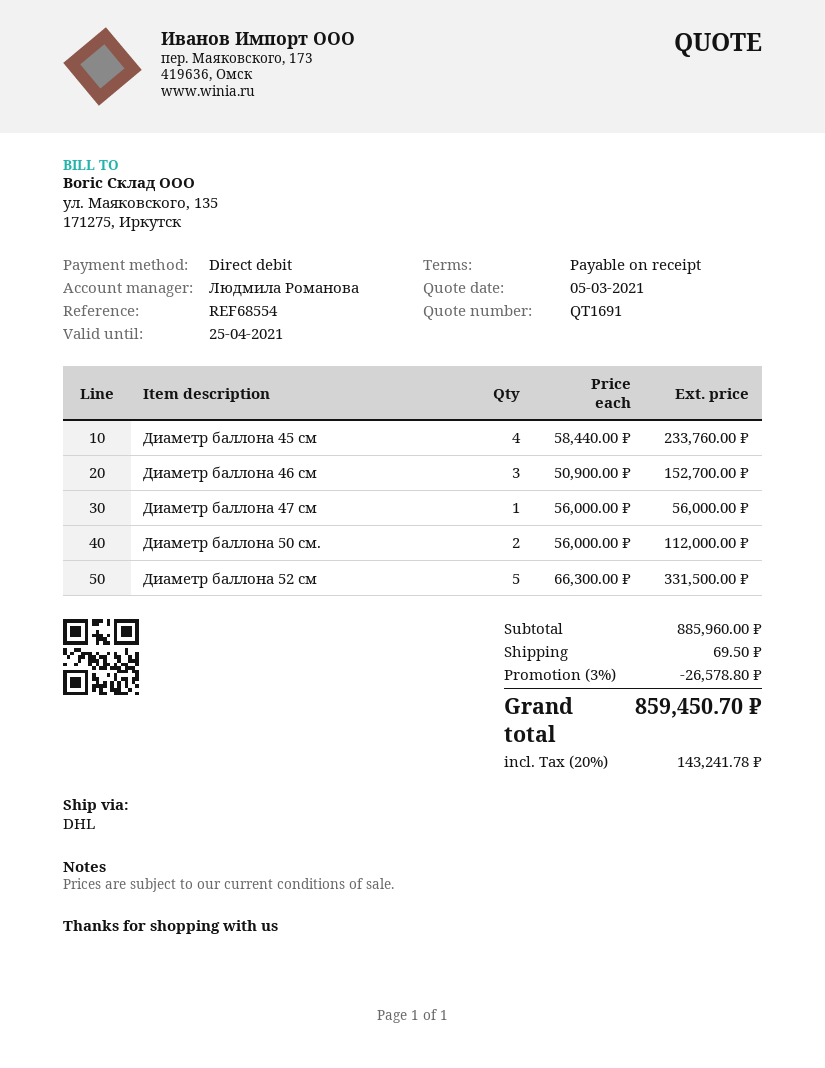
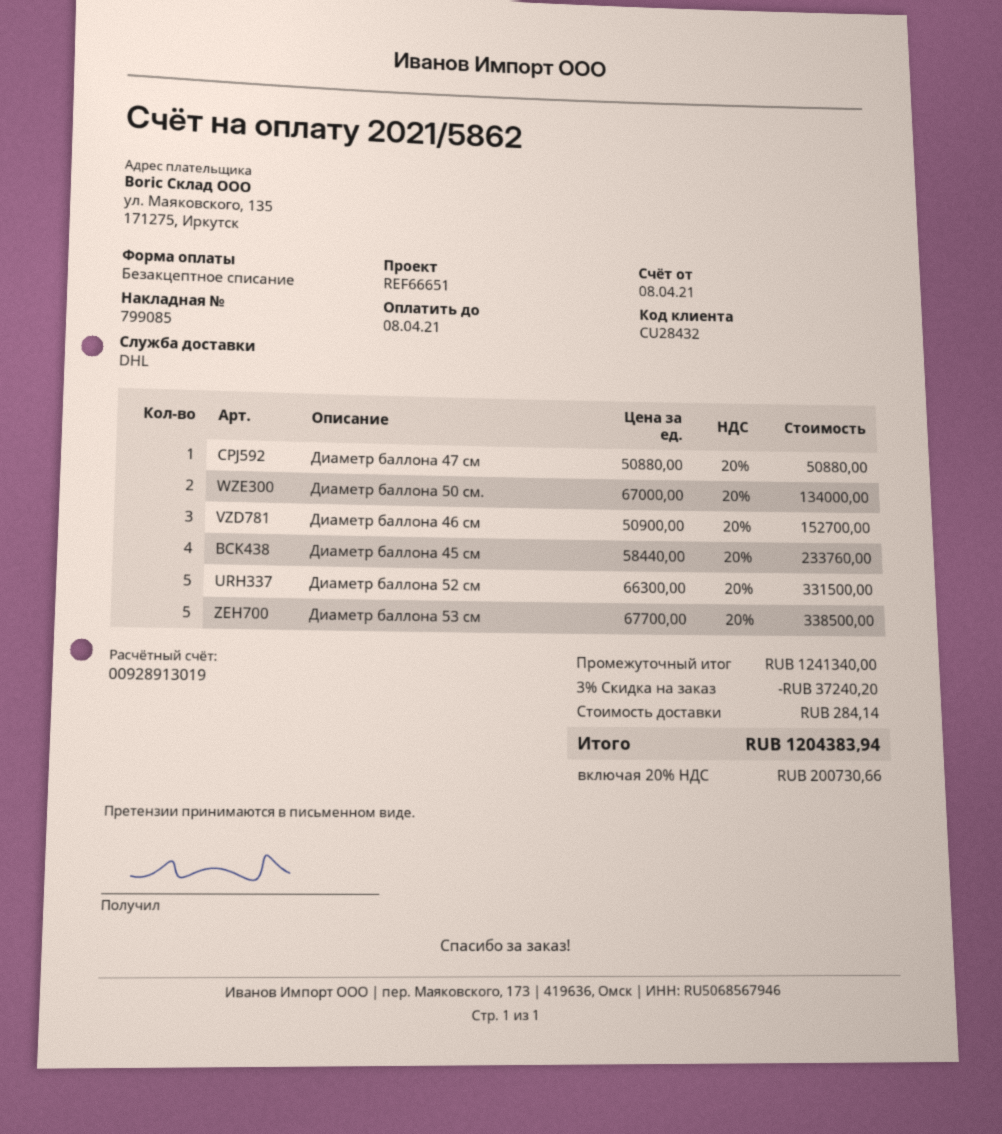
reference: REF68554 -> REF66651
Диаметр баллона 47 см: 1 x 56000.00 = 56000.00 -> 1 x 50880.00 = 50880.00
Диаметр баллона 50 см.: 2 x 56000.00 = 112000.00 -> 2 x 67000.00 = 134000.00
Диаметр баллона 53 см: none -> 5 x 67700.00 = 338500.00
subtotal: 885960.00 -> 1241340.00
discount: 3% = 26578.80 -> 3% = 37240.20
shipping: 69.50 -> 284.14
tax: 20% = 143241.78 -> 20% = 200730.66
total: 859450.70 -> 1204383.94

